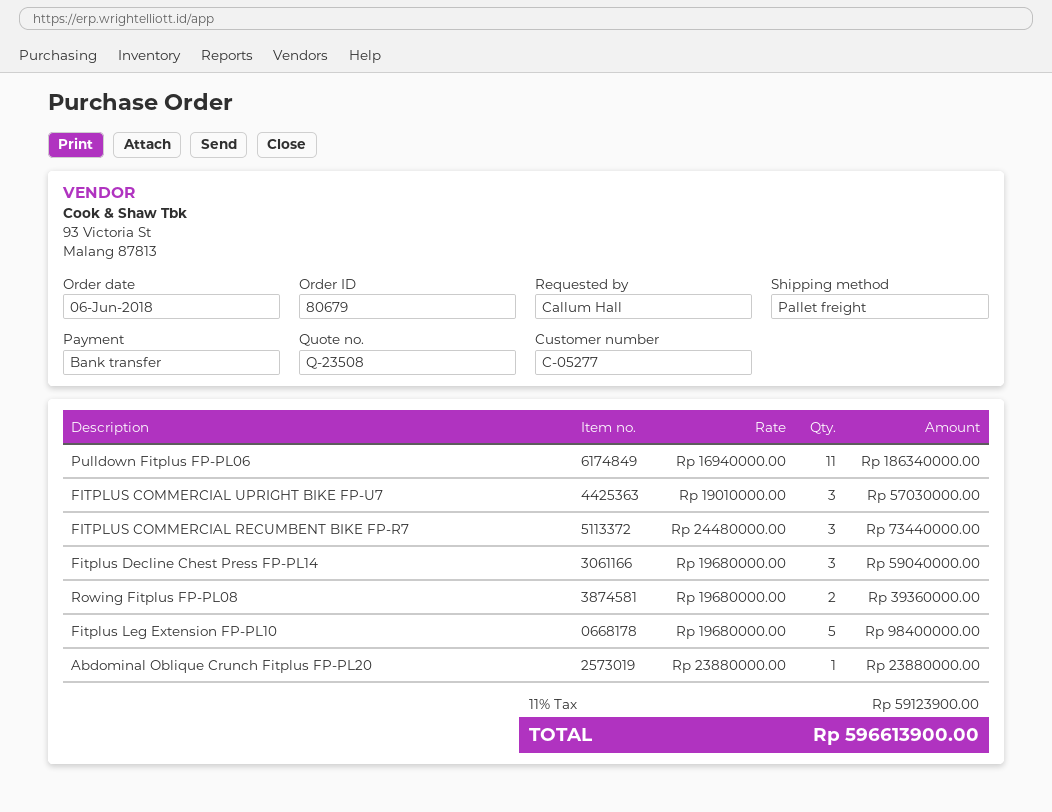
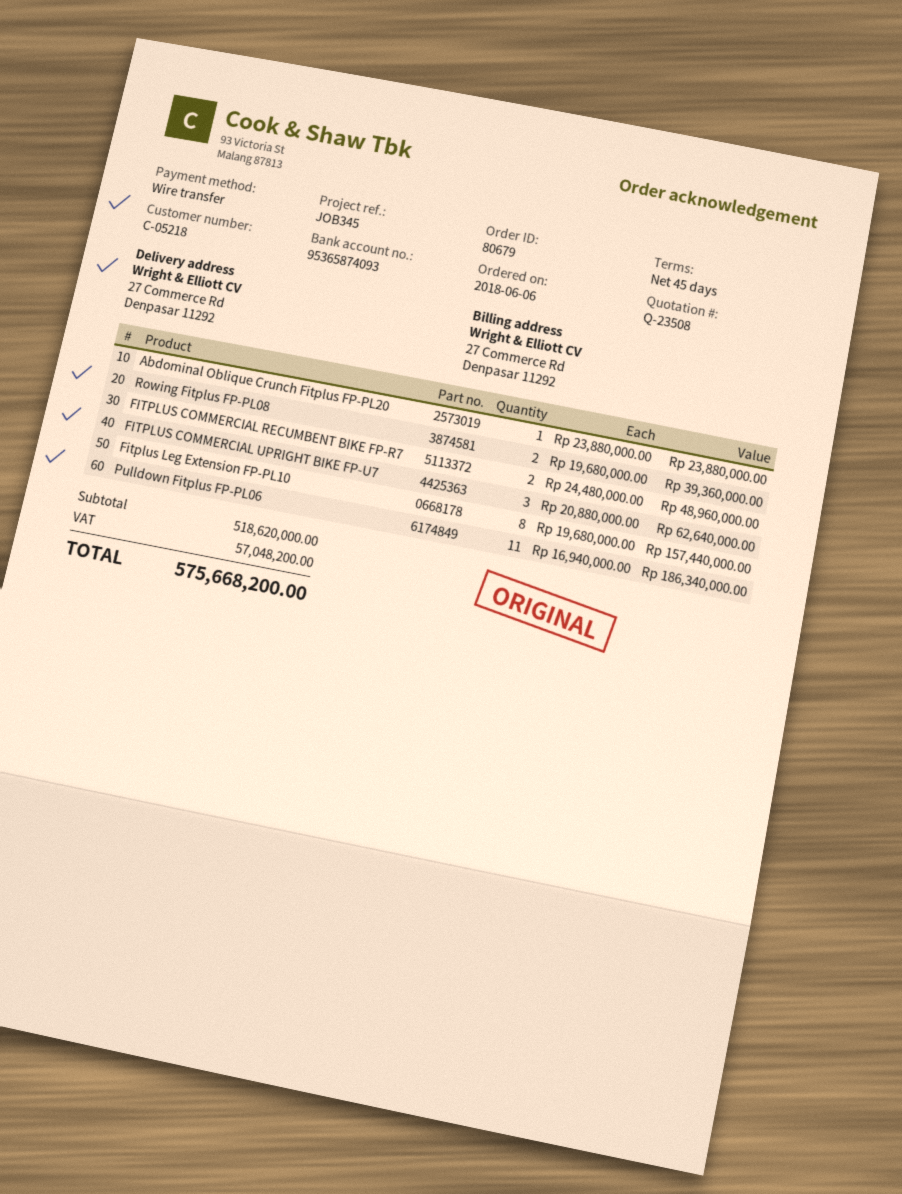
customer number: C-05277 -> C-05218
FITPLUS COMMERCIAL UPRIGHT BIKE FP-U7: 3 x 19010000.00 = 57030000.00 -> 3 x 20880000.00 = 62640000.00
FITPLUS COMMERCIAL RECUMBENT BIKE FP-R7: 3 x 24480000.00 = 73440000.00 -> 2 x 24480000.00 = 48960000.00
Fitplus Decline Chest Press FP-PL14: 3 x 19680000.00 = 59040000.00 -> none
Fitplus Leg Extension FP-PL10: 5 x 19680000.00 = 98400000.00 -> 8 x 19680000.00 = 157440000.00
tax: 59123900.00 -> 57048200.00
total: 596613900.00 -> 575668200.00

